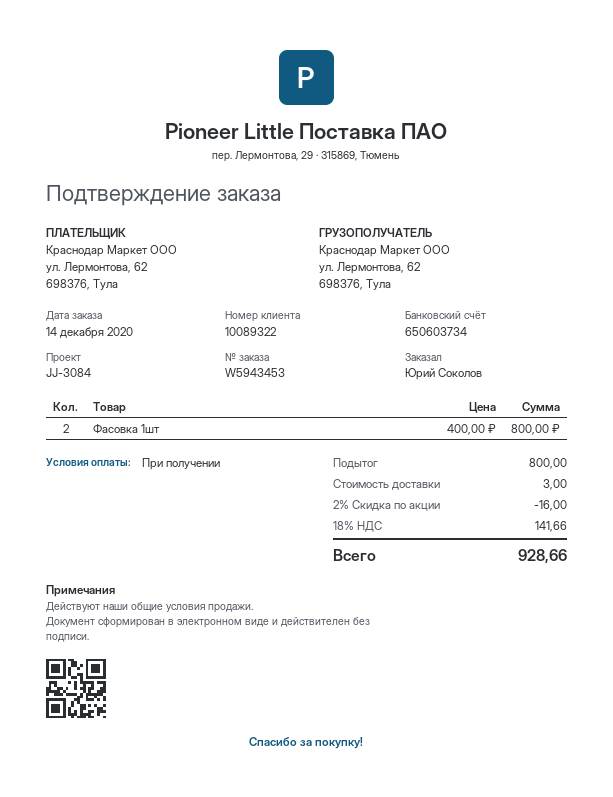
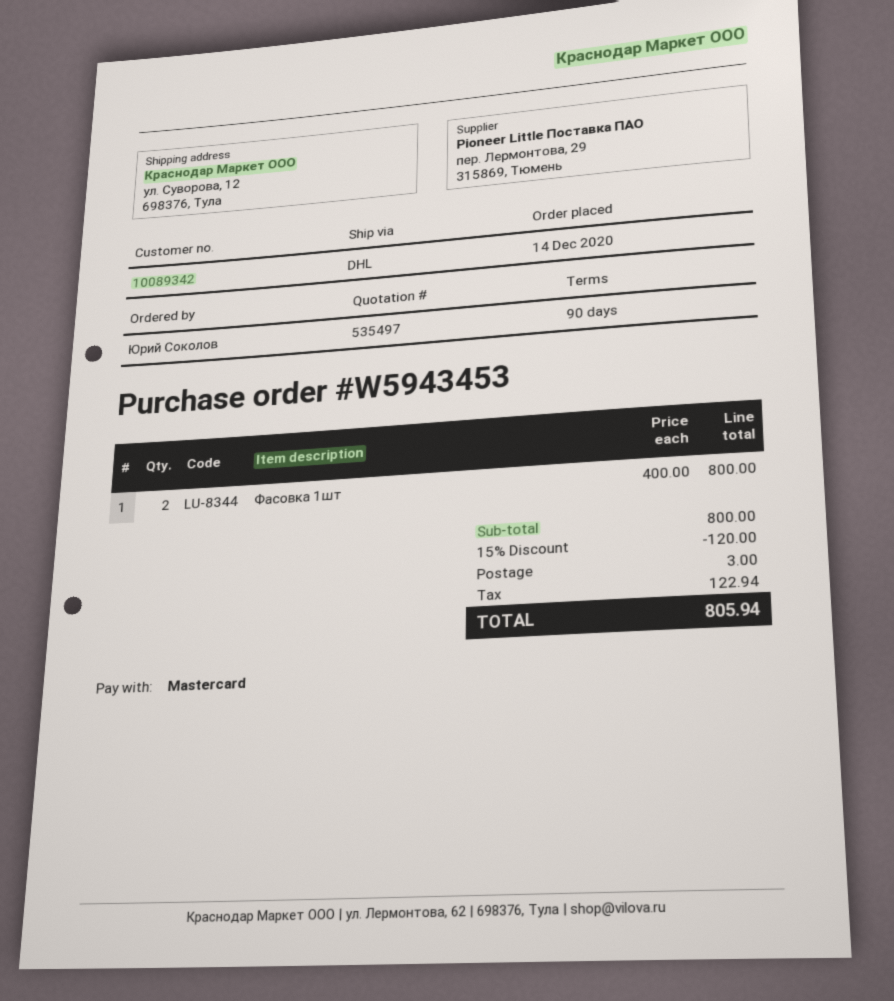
payment terms: on receipt -> 90 days
customer number: 10089322 -> 10089342
ship to: ул. Лермонтова, 62, 698376, Тула -> ул. Суворова, 12, 698376, Тула
discount: 2% = 16.00 -> 15% = 120.00
tax: 141.66 -> 122.94
total: 928.66 -> 805.94

